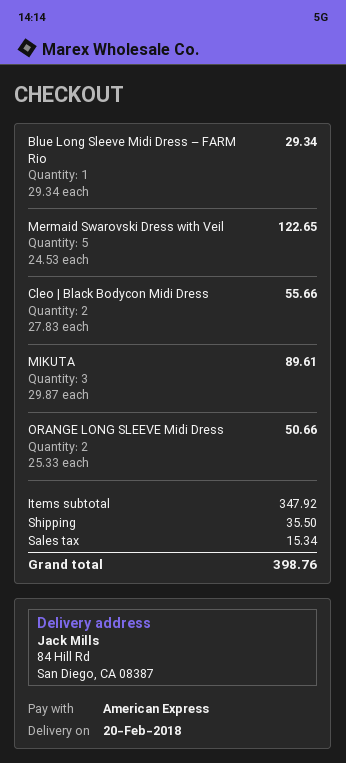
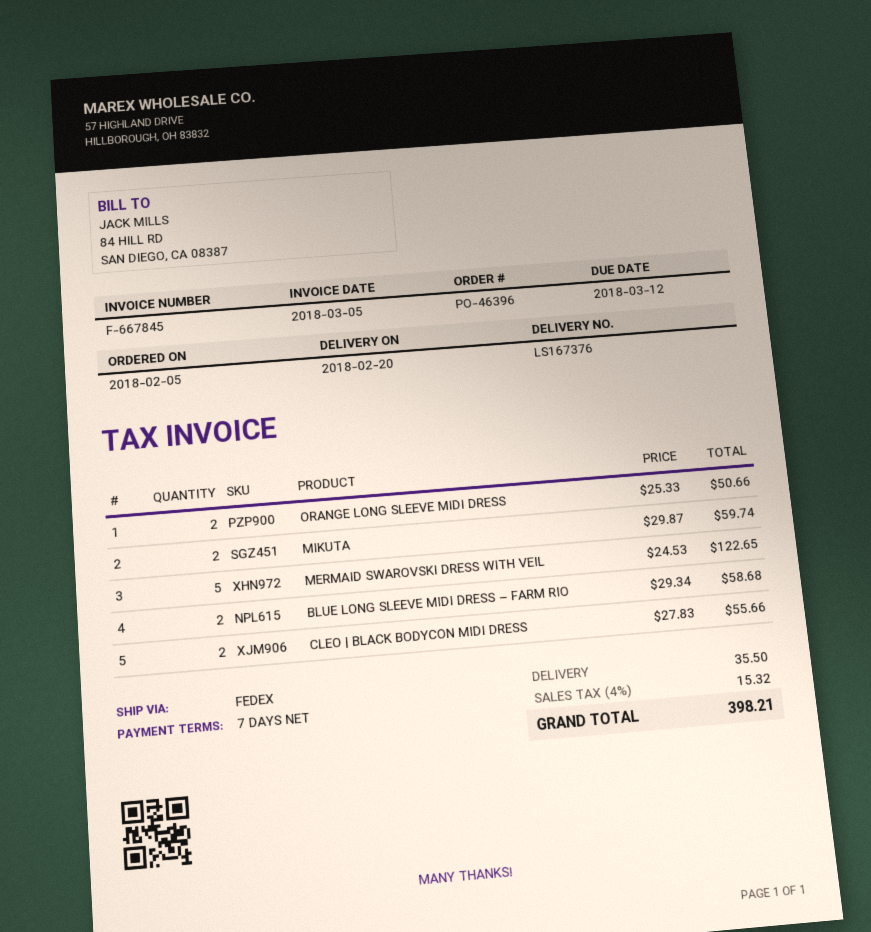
Blue Long Sleeve Midi Dress – FARM Rio: 1 x 29.34 = 29.34 -> 2 x 29.34 = 58.68
MIKUTA: 3 x 29.87 = 89.61 -> 2 x 29.87 = 59.74
tax: 15.34 -> 15.32
total: 398.76 -> 398.21

